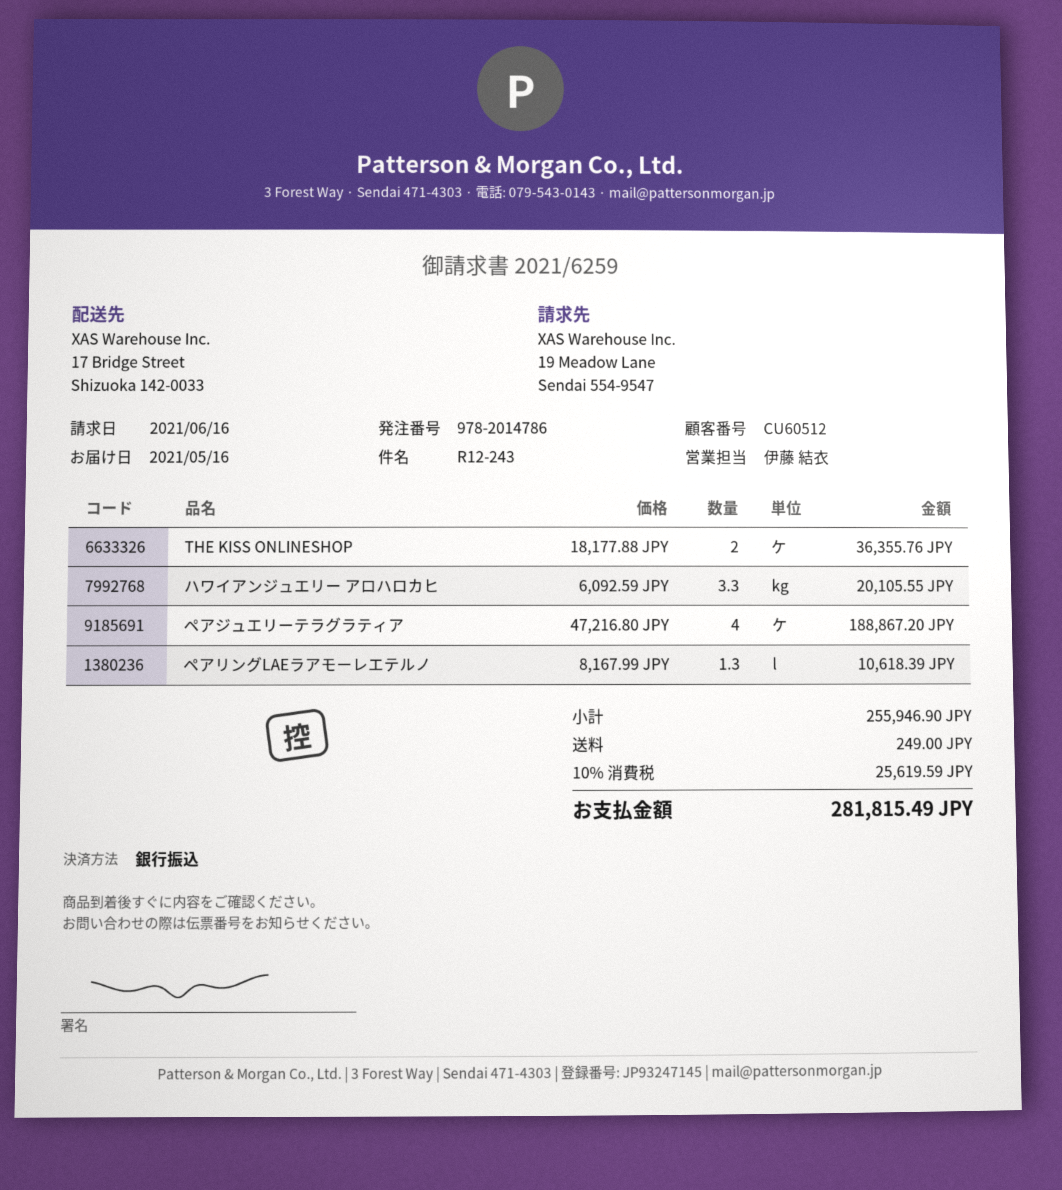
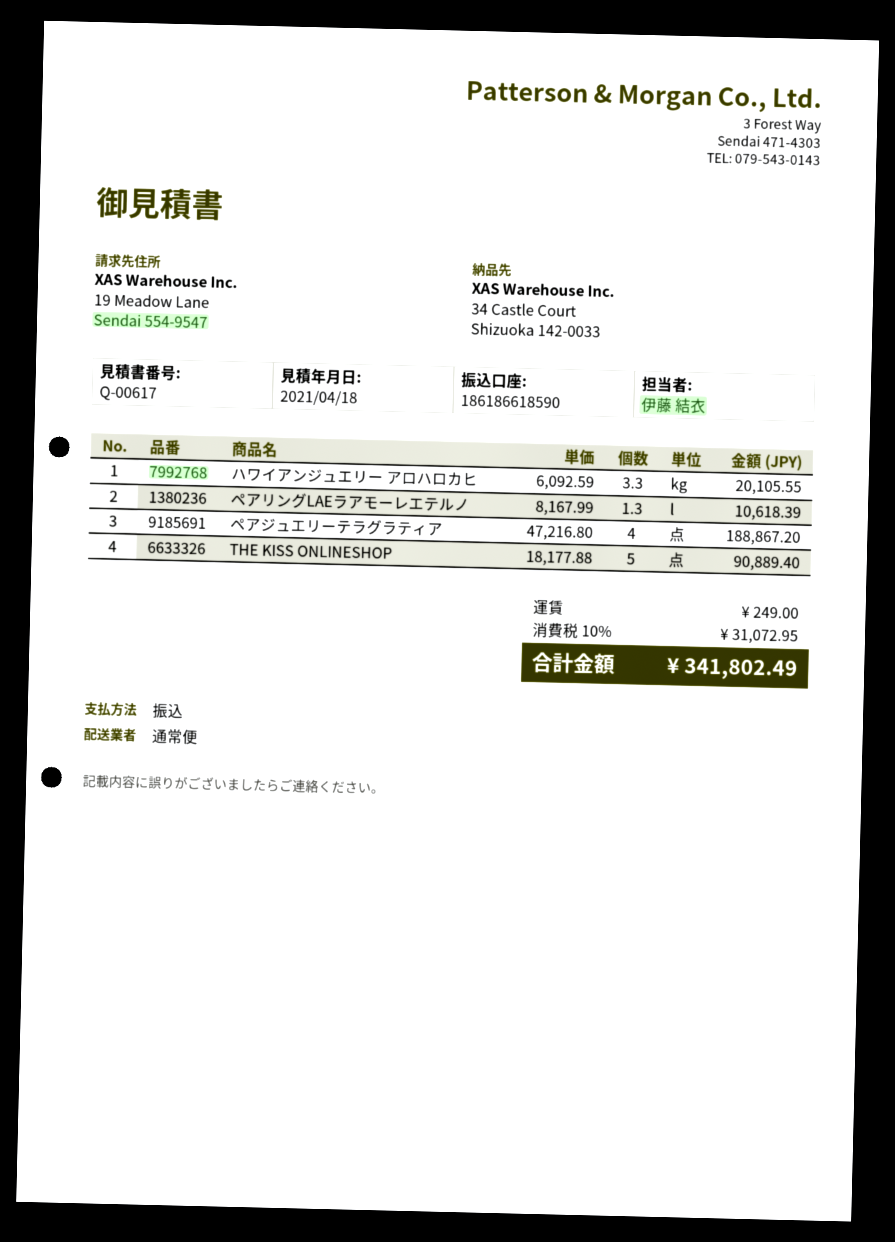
ship to: 17 Bridge Street, Shizuoka 142-0033 -> 34 Castle Court, Shizuoka 142-0033
THE KISS ONLINESHOP: 2 x 18177.88 = 36355.76 -> 5 x 18177.88 = 90889.40
tax: 10% = 25619.59 -> 10% = 31072.95
total: 281815.49 -> 341802.49

